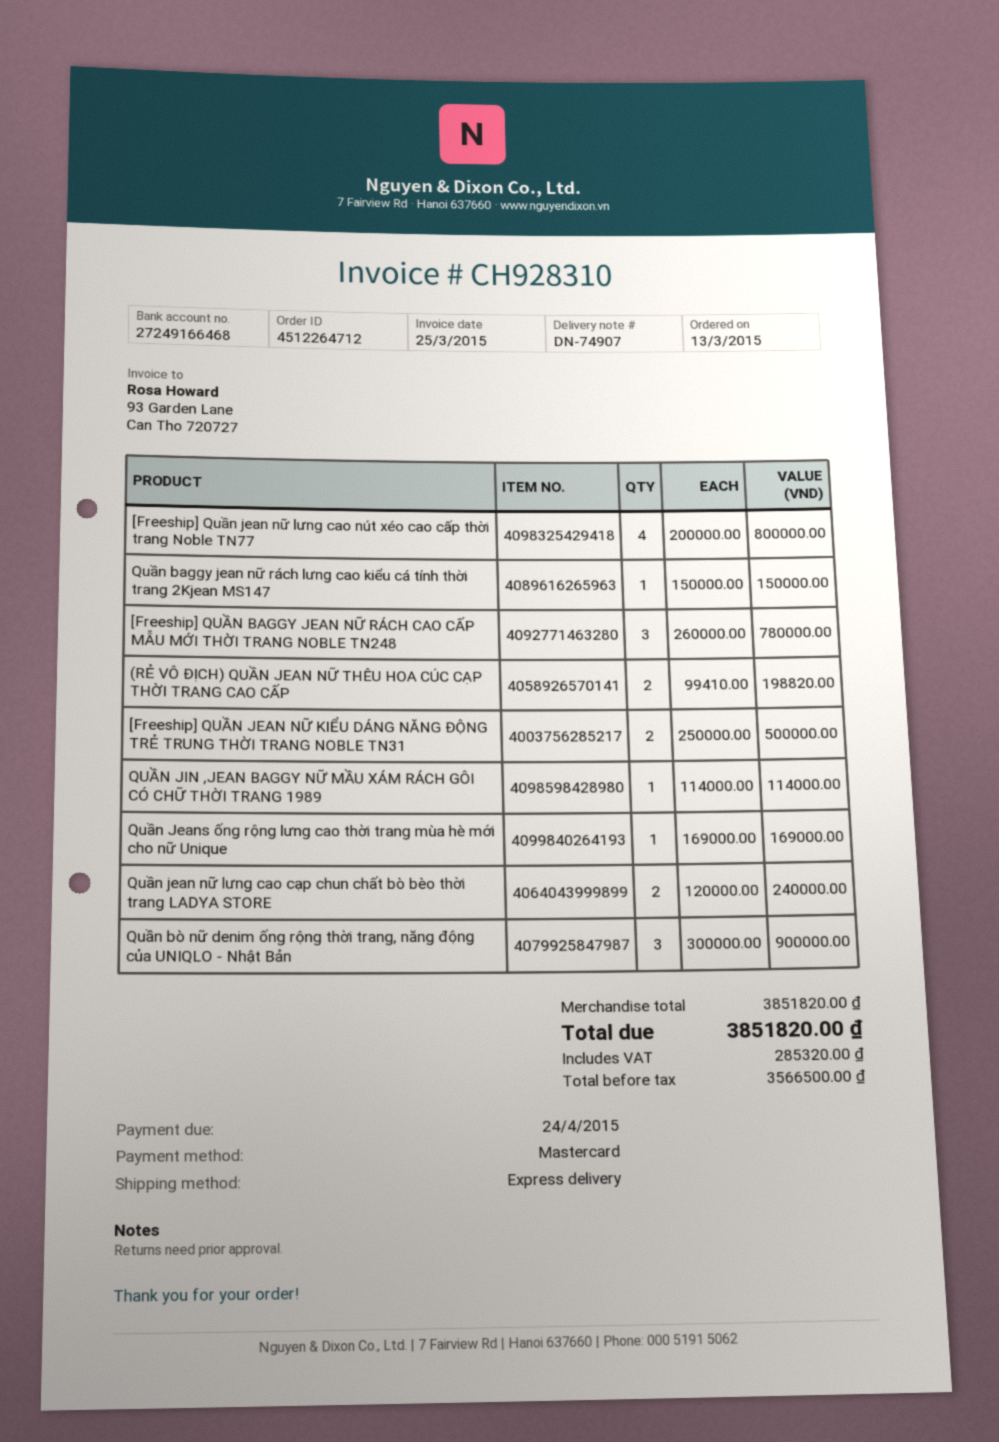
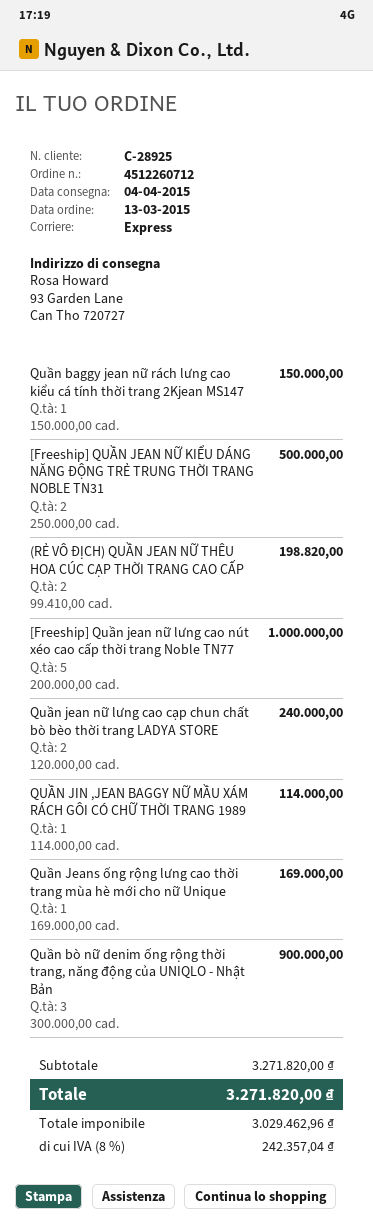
order number: 4512264712 -> 4512260712
[Freeship] Quần jean nữ lưng cao nút xéo cao cấp thời trang Noble TN77: 4 x 200000.00 = 800000.00 -> 5 x 200000.00 = 1000000.00
[Freeship] QUẦN BAGGY JEAN NỮ RÁCH CAO CẤP MẪU MỚI THỜI TRANG NOBLE TN248: 3 x 260000.00 = 780000.00 -> none
subtotal: 3851820.00 -> 3271820.00
net: 3566500.00 -> 3029462.96
tax: 285320.00 -> 242357.04
total: 3851820.00 -> 3271820.00

